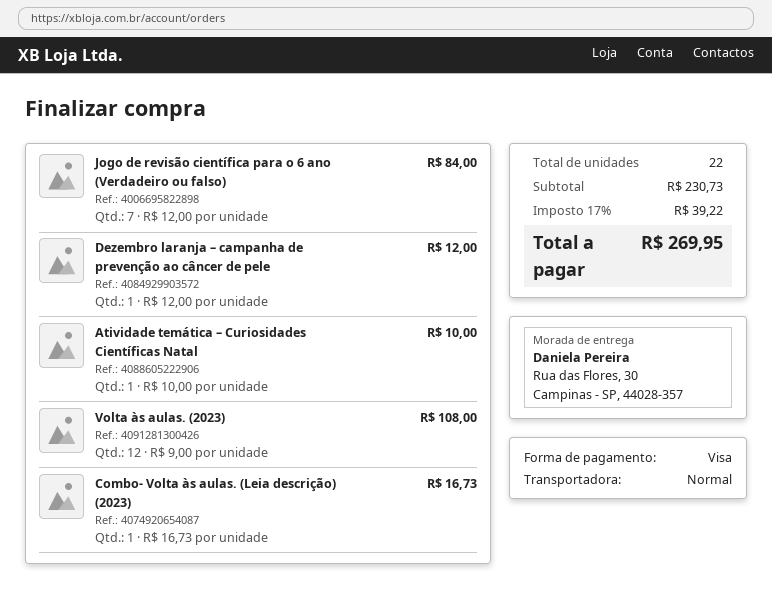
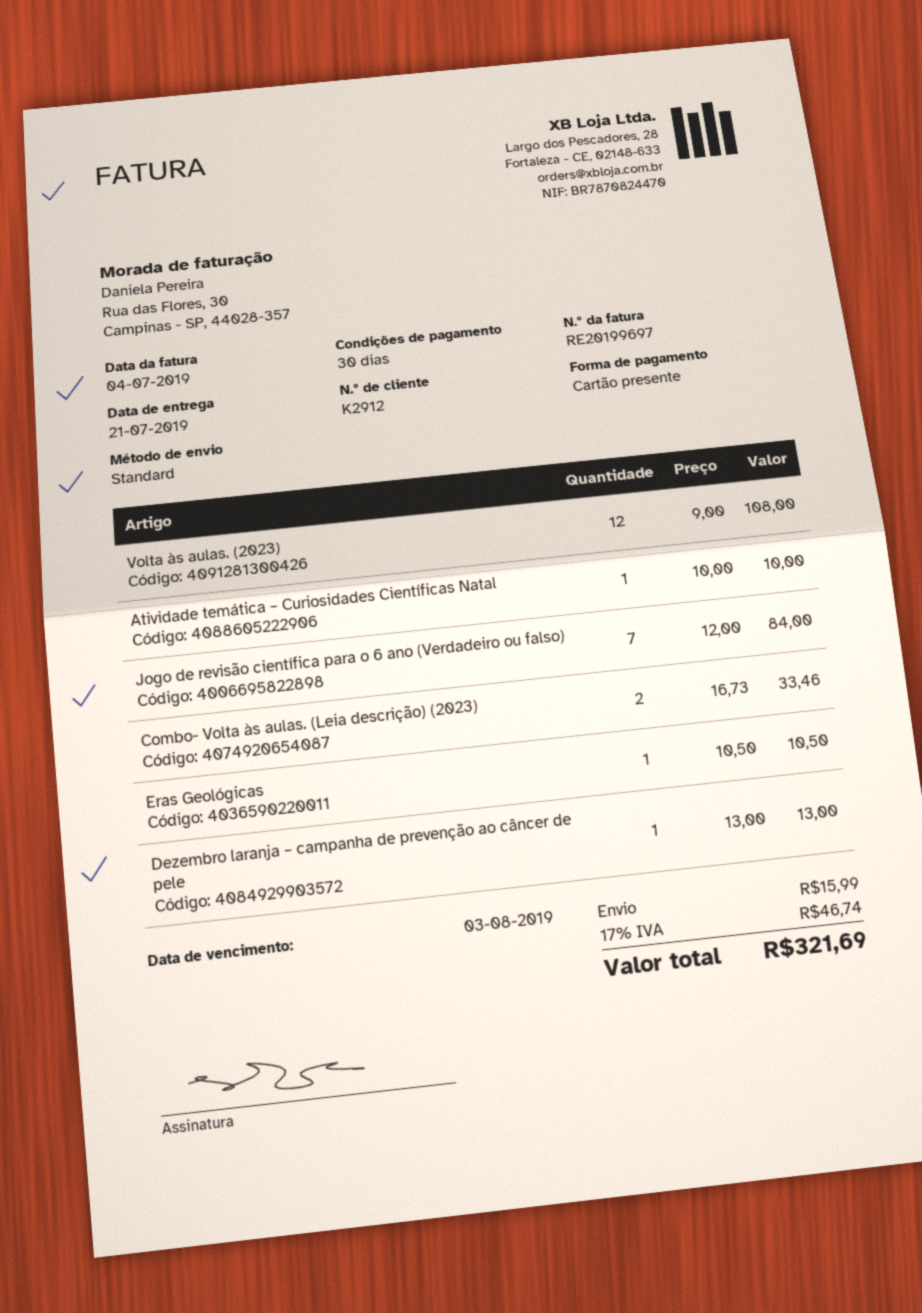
payment method: Visa -> gift card
Dezembro laranja – campanha de prevenção ao câncer de pele: 1 x 12.00 = 12.00 -> 1 x 13.00 = 13.00
Combo- Volta às aulas. (Leia descrição) (2023): 1 x 16.73 = 16.73 -> 2 x 16.73 = 33.46
Eras Geológicas: none -> 1 x 10.50 = 10.50
shipping: none -> 15.99
tax: 17% = 39.22 -> 17% = 46.74
total: 269.95 -> 321.69

